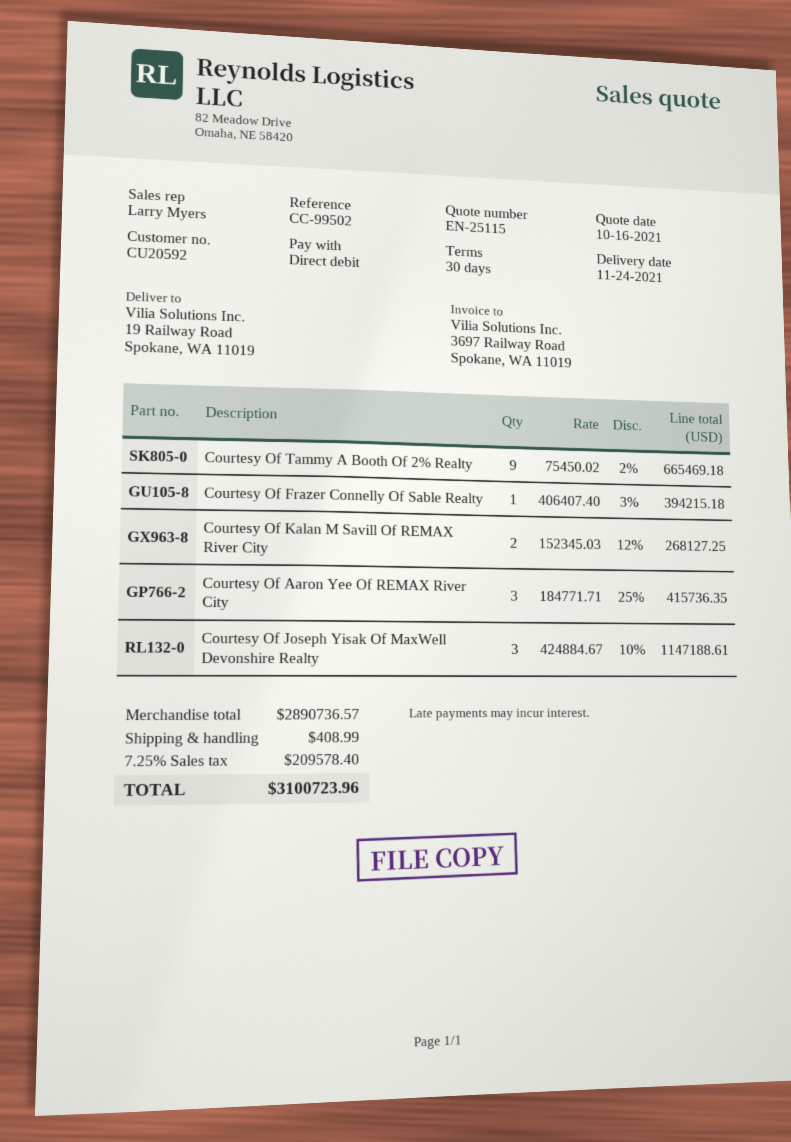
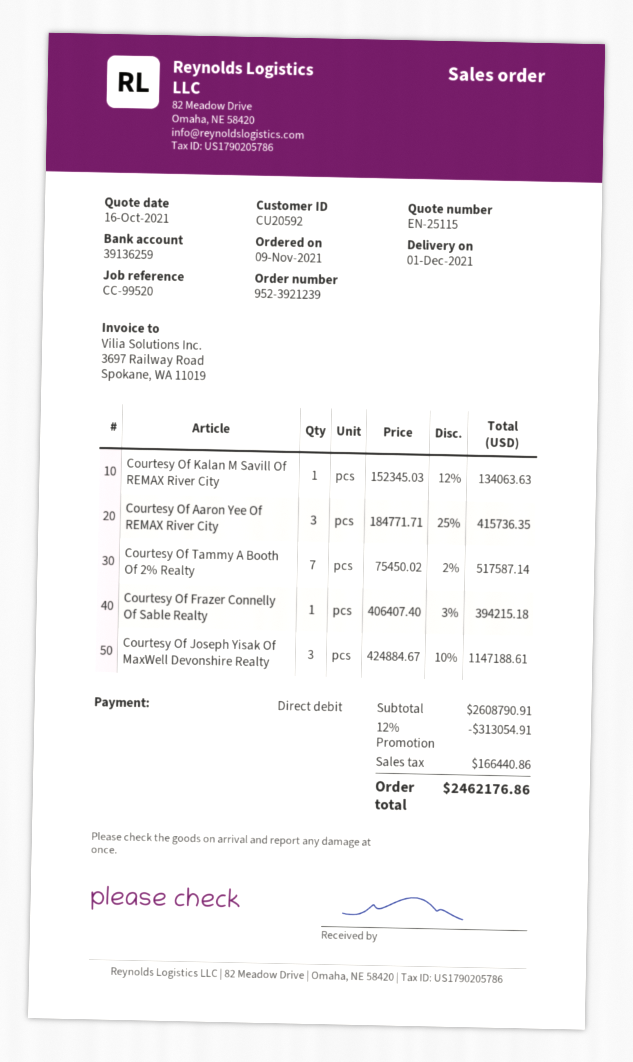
delivery date: 2021-11-24 -> 2021-12-01
reference: CC-99502 -> CC-99520
Courtesy Of Tammy A Booth Of 2% Realty: 9 x 75450.02 - 2% = 665469.18 -> 7 x 75450.02 - 2% = 517587.14
Courtesy Of Kalan M Savill Of REMAX River City: 2 x 152345.03 - 12% = 268127.25 -> 1 x 152345.03 - 12% = 134063.63
subtotal: 2890736.57 -> 2608790.91
discount: none -> 12% = 313054.91
shipping: 408.99 -> none
tax: 209578.40 -> 166440.86
total: 3100723.96 -> 2462176.86

